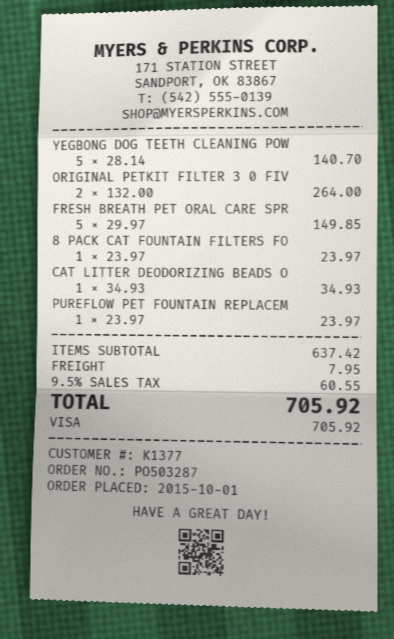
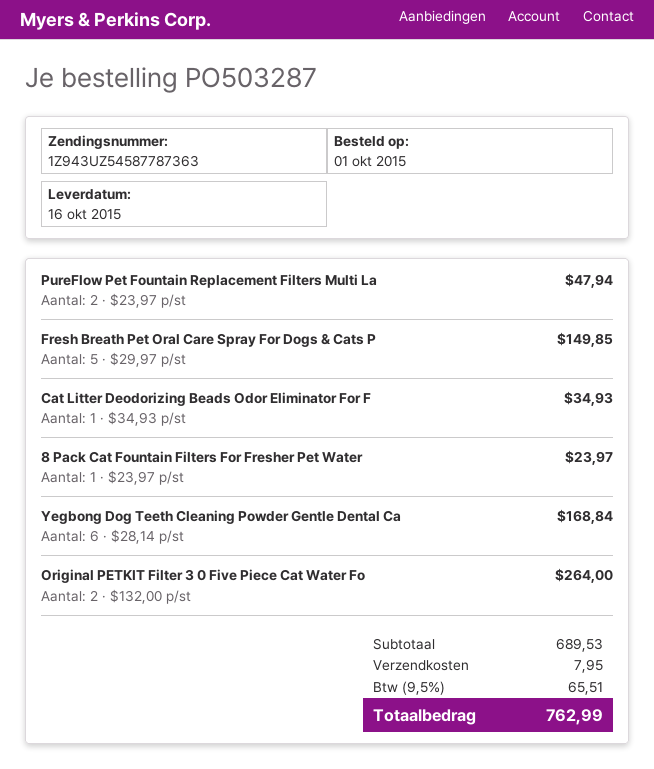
YEGBONG DOG TEETH CLEANING POW: 5 x 28.14 = 140.70 -> 6 x 28.14 = 168.84
PUREFLOW PET FOUNTAIN REPLACEM: 1 x 23.97 = 23.97 -> 2 x 23.97 = 47.94
subtotal: 637.42 -> 689.53
tax: 9.5% = 60.55 -> 9.5% = 65.51
total: 705.92 -> 762.99

